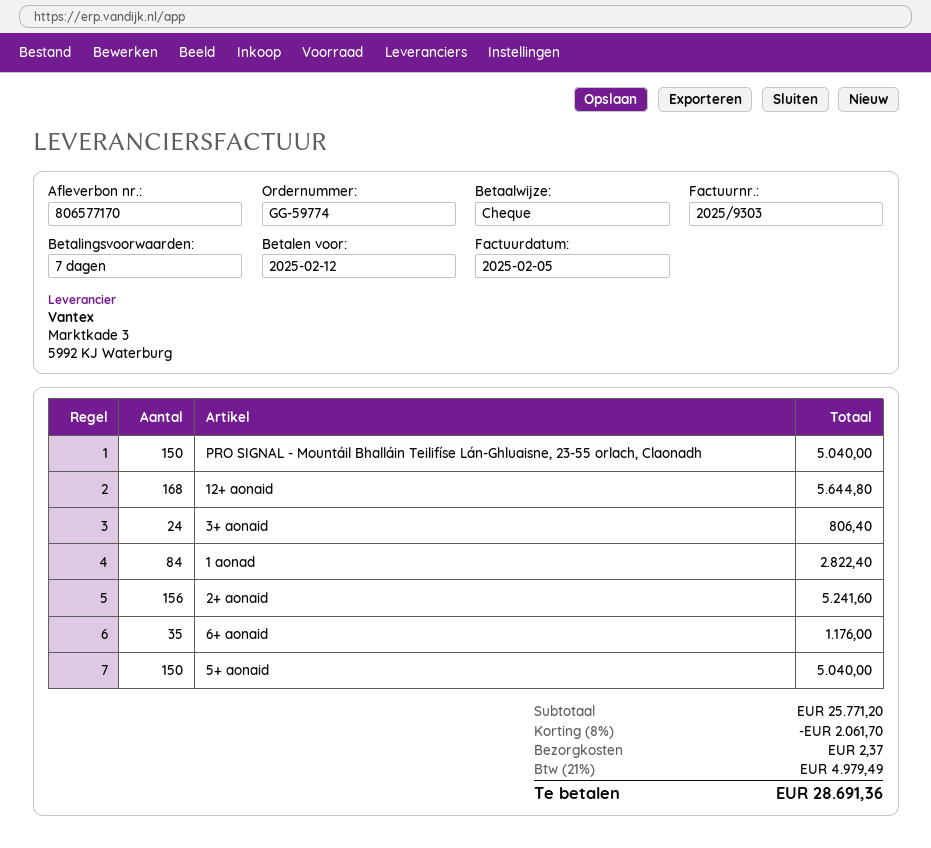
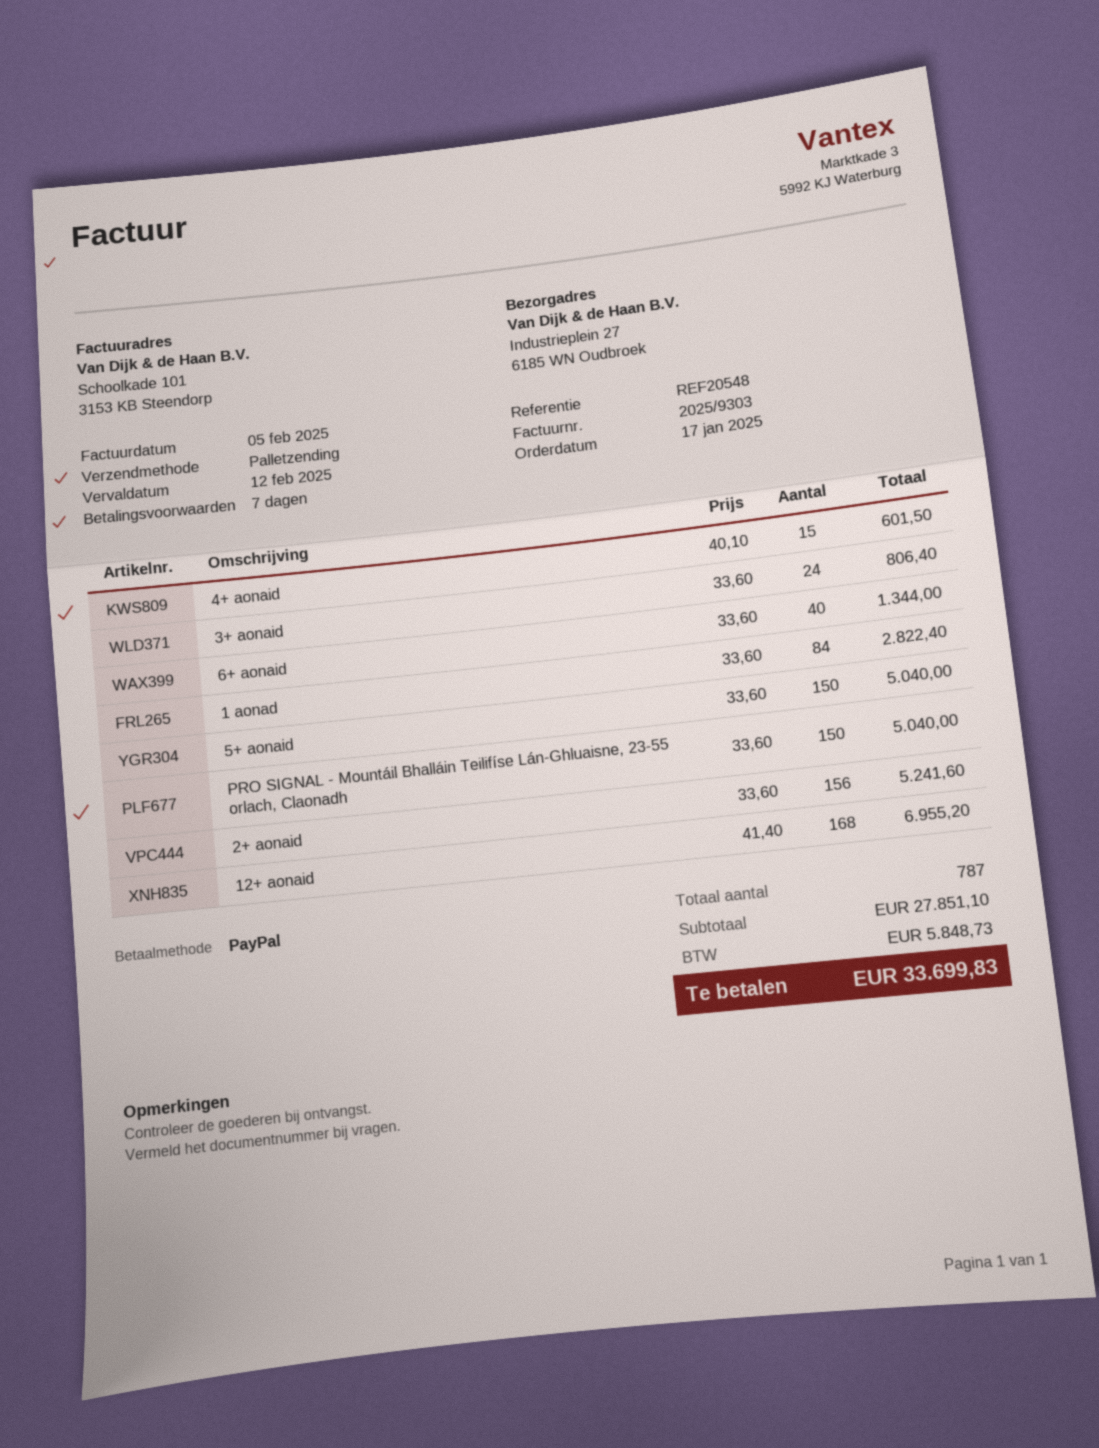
payment method: cheque -> PayPal
12+ aonaid: 168 for 5644.80 -> 168 for 6955.20
6+ aonaid: 35 for 1176.00 -> 40 for 1344.00
4+ aonaid: none -> 15 for 601.50
subtotal: 25771.20 -> 27851.10
discount: 8% = 2061.70 -> none
shipping: 2.37 -> none
tax: 4979.49 -> 5848.73
total: 28691.36 -> 33699.83

